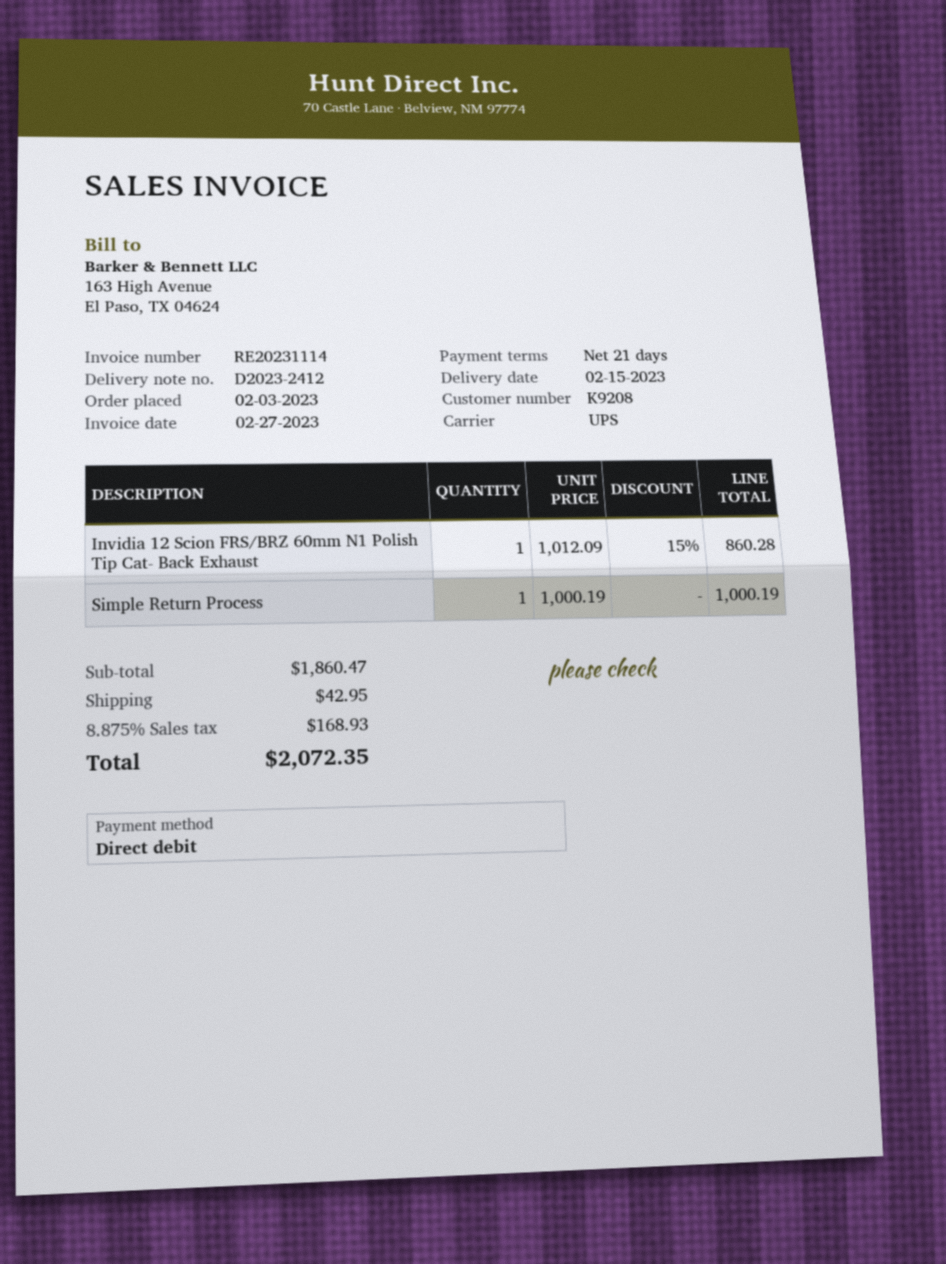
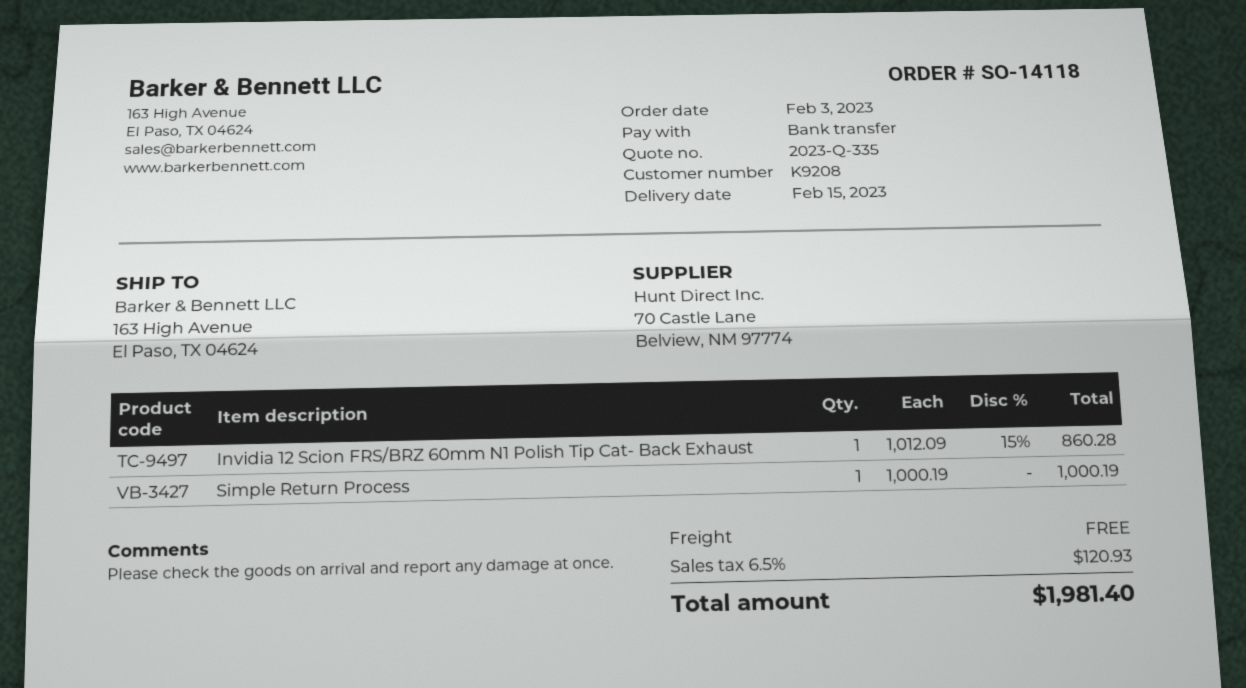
payment method: direct debit -> bank transfer
shipping: 42.95 -> 0.00
tax: 8.875% = 168.93 -> 6.5% = 120.93
total: 2072.35 -> 1981.40

